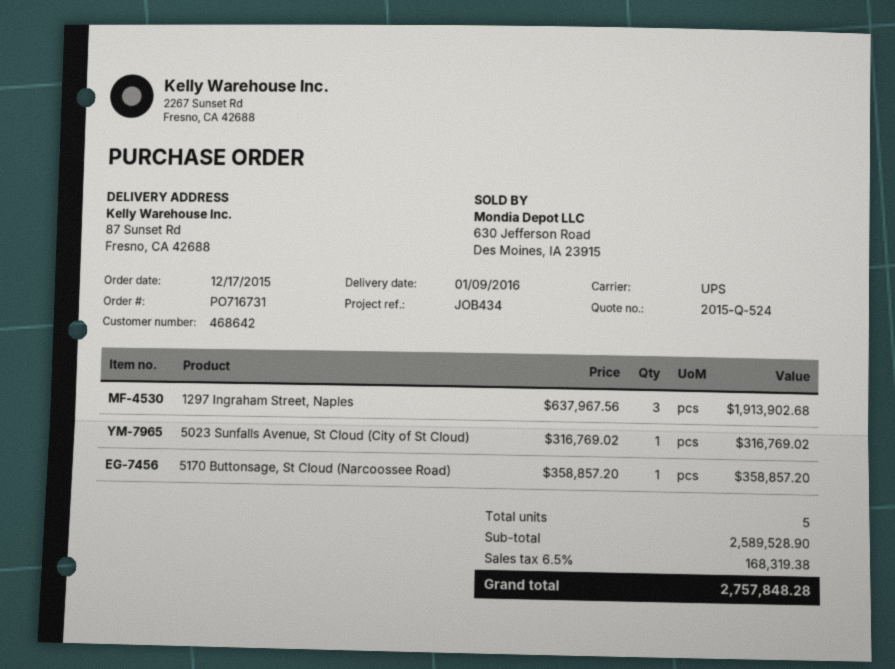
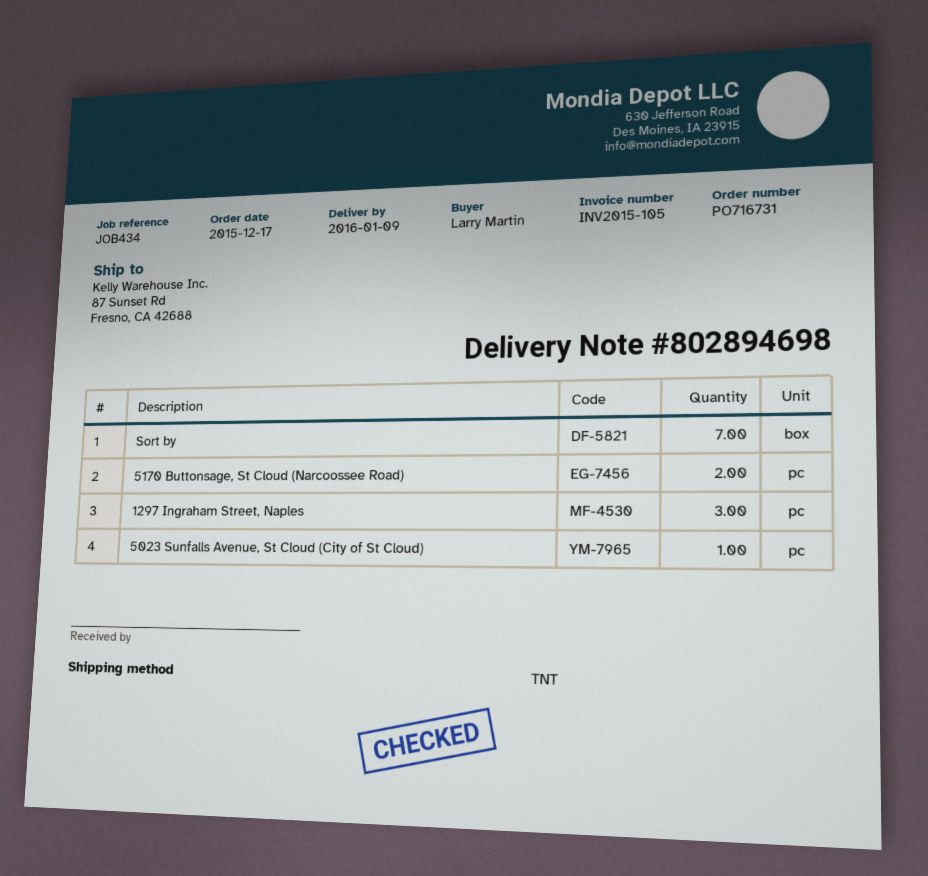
shipping method: UPS -> TNT
5170 Buttonsage, St Cloud (Narcoossee Road): 1 -> 2
Sort by: none -> 7

